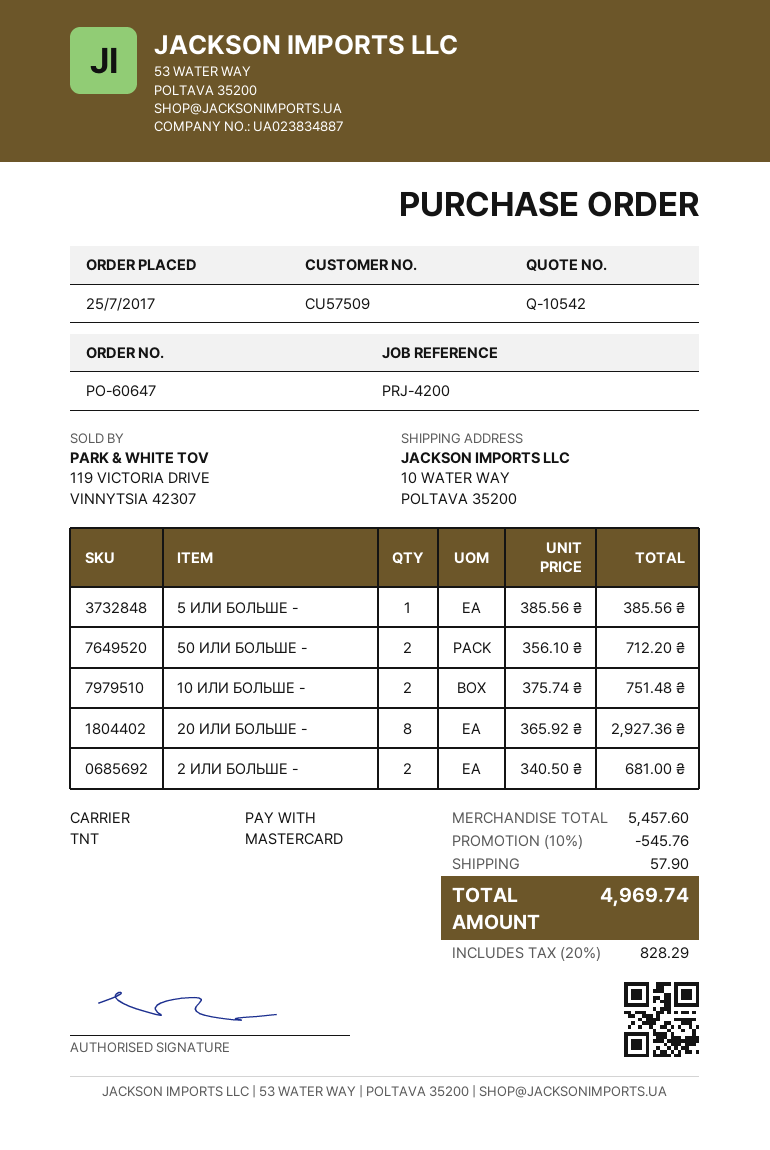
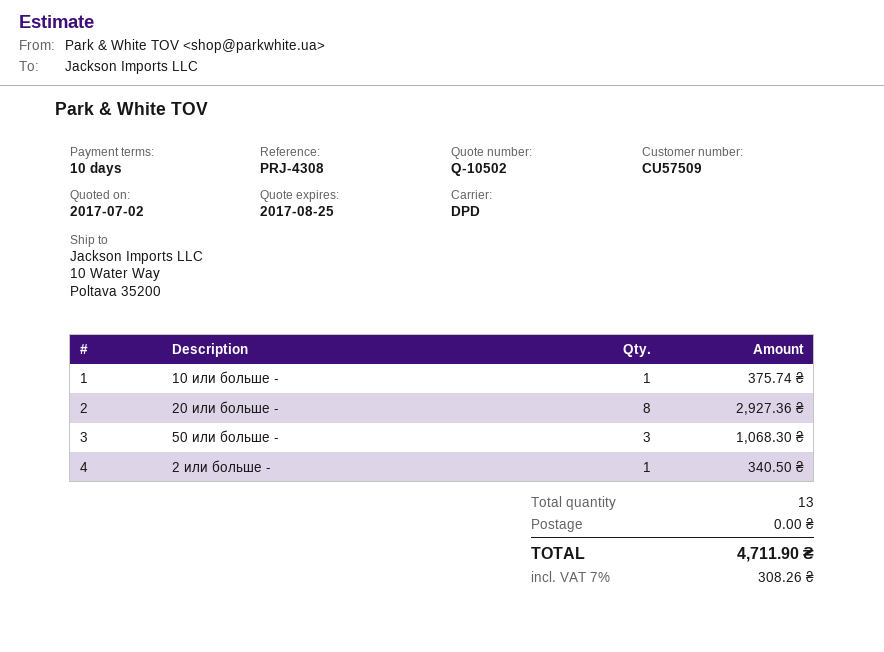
quote number: Q-10542 -> Q-10502
reference: PRJ-4200 -> PRJ-4308
shipping method: TNT -> DPD
5 ИЛИ БОЛЬШЕ -: 1 for 385.56 -> none
50 ИЛИ БОЛЬШЕ -: 2 for 712.20 -> 3 for 1068.30
10 ИЛИ БОЛЬШЕ -: 2 for 751.48 -> 1 for 375.74
2 ИЛИ БОЛЬШЕ -: 2 for 681.00 -> 1 for 340.50
discount: 10% = 545.76 -> none
shipping: 57.90 -> 0.00
tax: 20% = 828.29 -> 7% = 308.26
total: 4969.74 -> 4711.90

